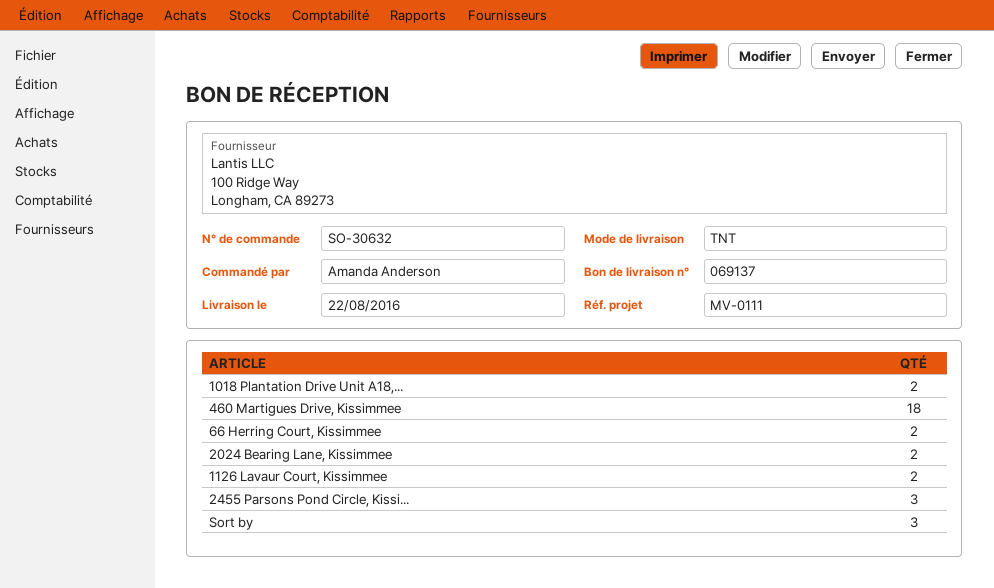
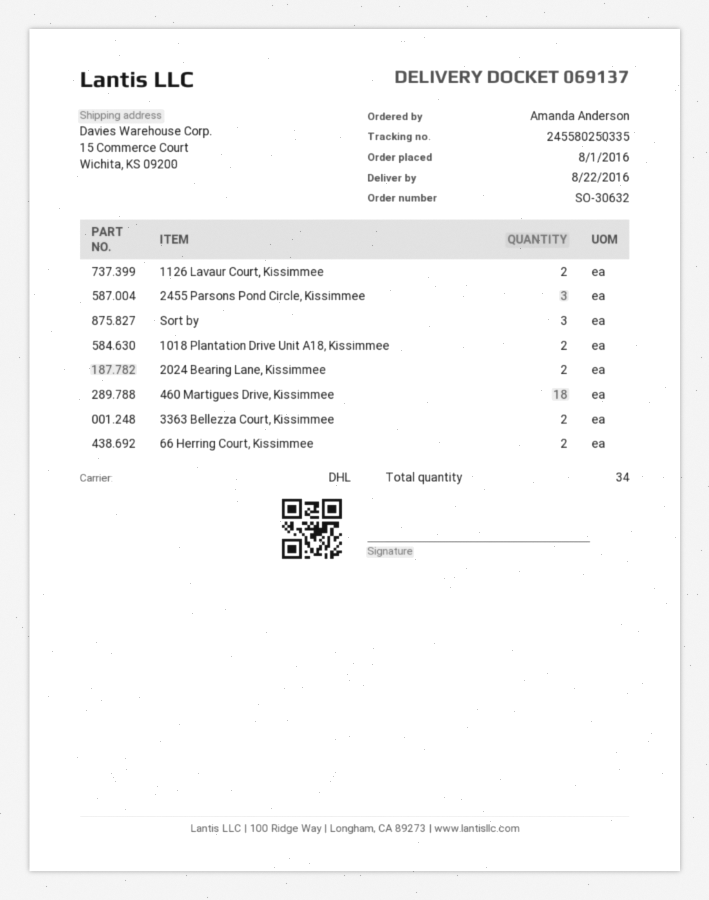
shipping method: TNT -> DHL
3363 Bellezza Court, Kissimmee: none -> 2

